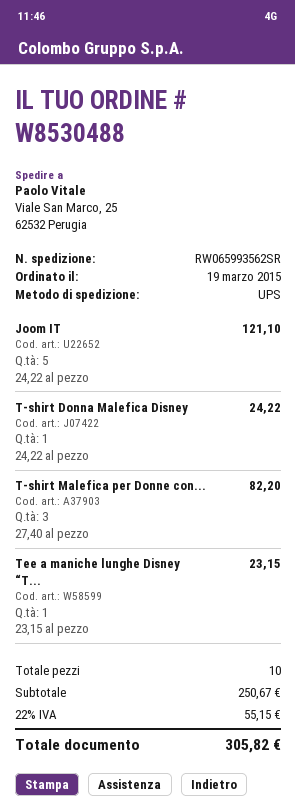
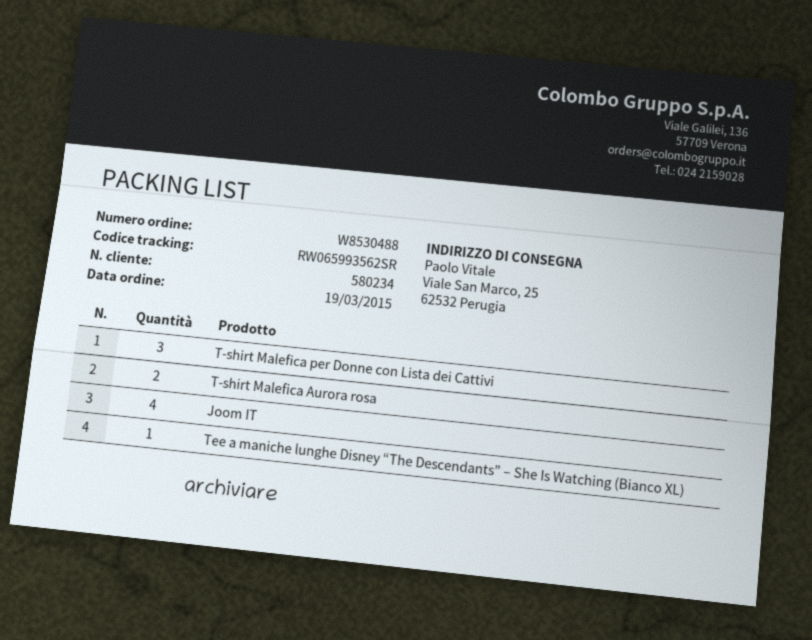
Joom IT: 5 -> 4
T-shirt Donna Malefica Disney: 1 -> none
T-shirt Malefica Aurora rosa: none -> 2

